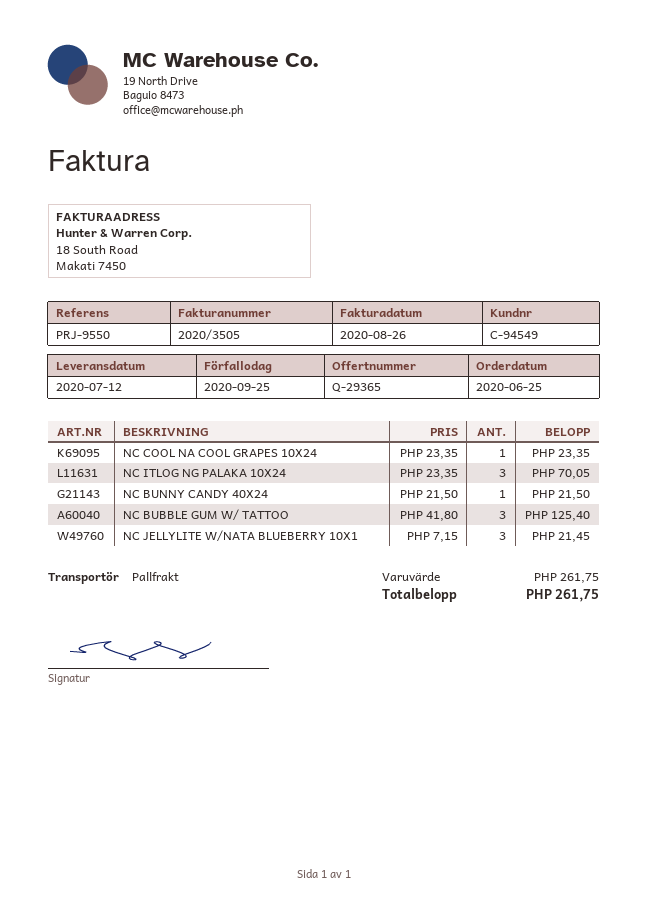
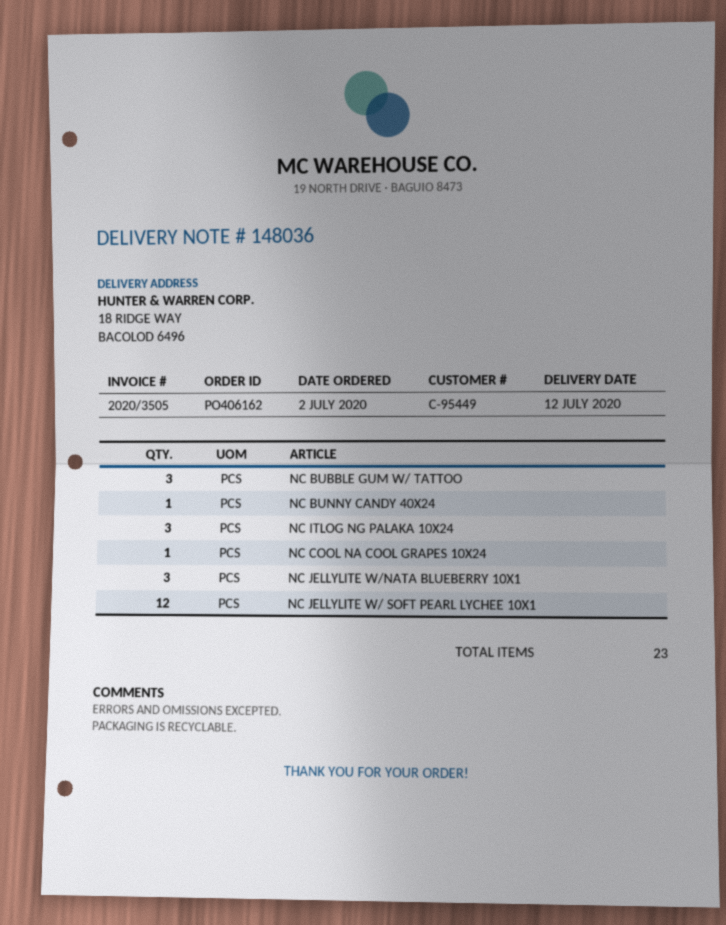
order date: 2020-06-25 -> 2020-07-02
customer number: C-94549 -> C-95449
NC JELLYLITE W/ SOFT PEARL LYCHEE 10X1: none -> 12

